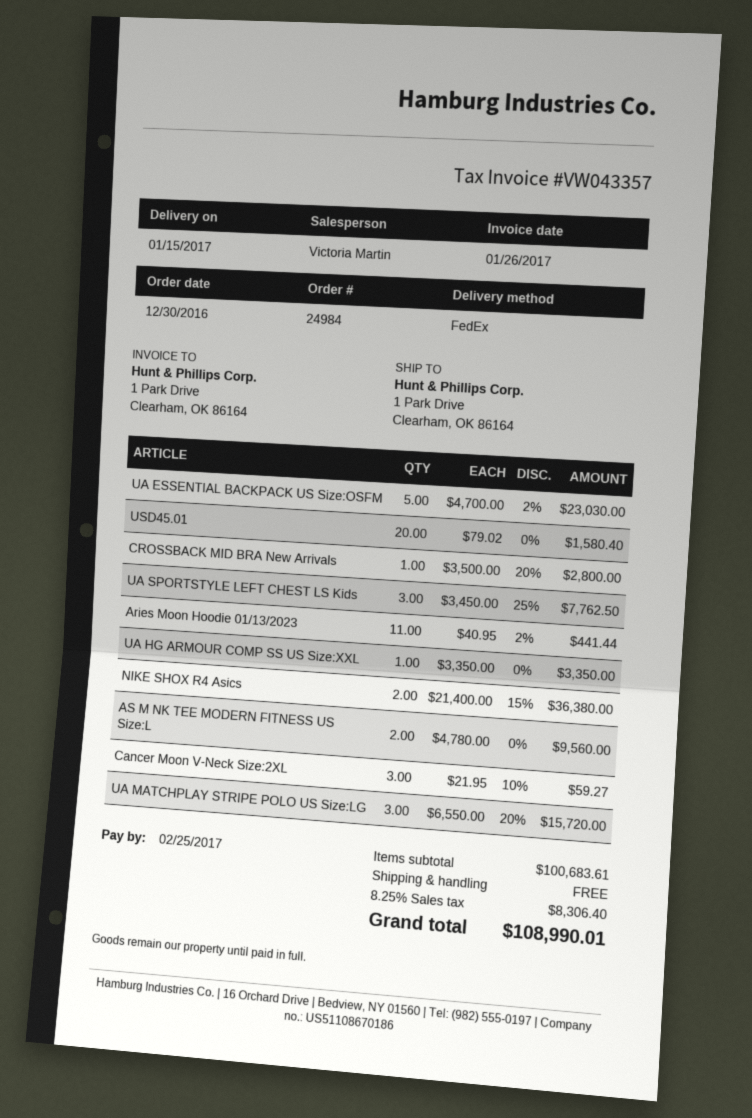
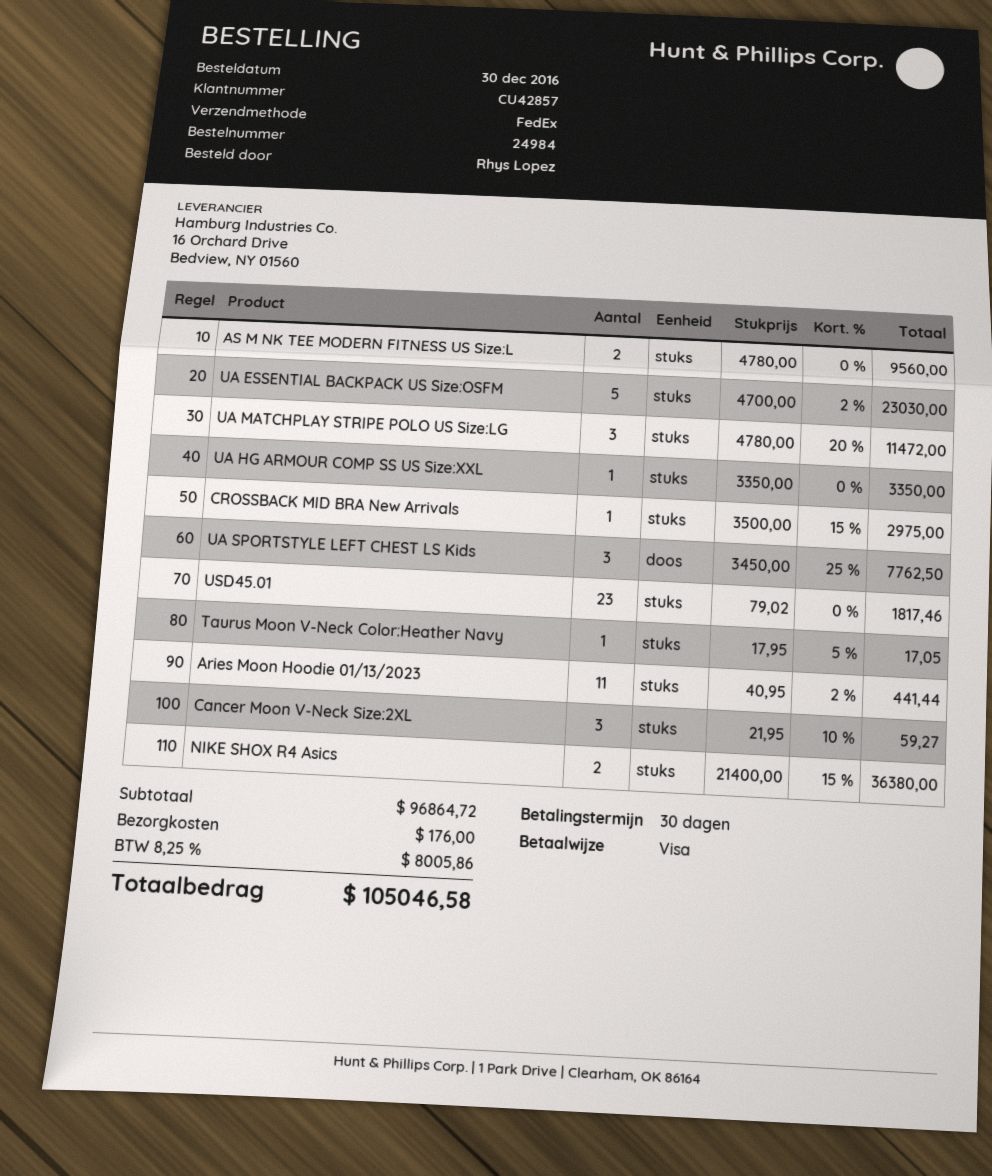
USD45.01: 20 x 79.02 = 1580.40 -> 23 x 79.02 = 1817.46
CROSSBACK MID BRA New Arrivals: 1 x 3500.00 - 20% = 2800.00 -> 1 x 3500.00 - 15% = 2975.00
UA MATCHPLAY STRIPE POLO US Size:LG: 3 x 6550.00 - 20% = 15720.00 -> 3 x 4780.00 - 20% = 11472.00
Taurus Moon V-Neck Color:Heather Navy: none -> 1 x 17.95 - 5% = 17.05
subtotal: 100683.61 -> 96864.72
shipping: 0.00 -> 176.00
tax: 8.25% = 8306.40 -> 8.25% = 8005.86
total: 108990.01 -> 105046.58

